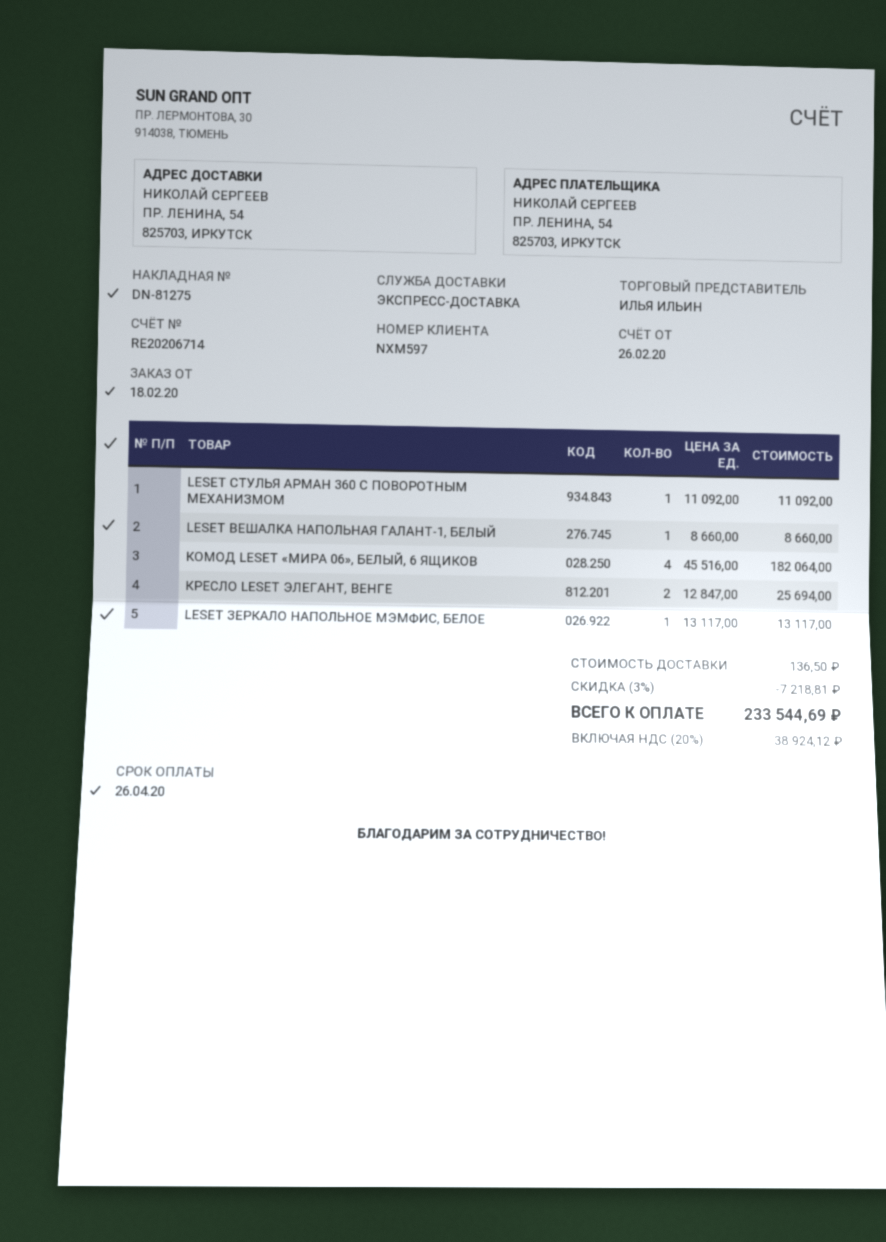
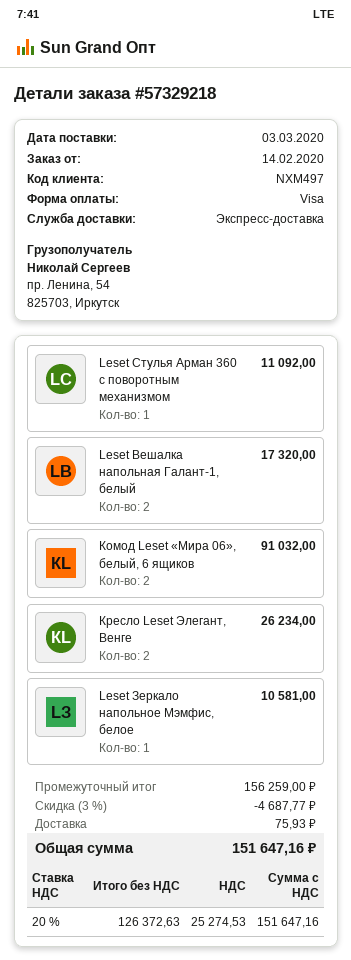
order date: 2020-02-18 -> 2020-02-14
customer number: NXM597 -> NXM497
LESET ВЕШАЛКА НАПОЛЬНАЯ ГАЛАНТ-1, БЕЛЫЙ: 1 for 8660.00 -> 2 for 17320.00
КОМОД LESET «МИРА 06», БЕЛЫЙ, 6 ЯЩИКОВ: 4 for 182064.00 -> 2 for 91032.00
КРЕСЛО LESET ЭЛЕГАНТ, ВЕНГЕ: 2 for 25694.00 -> 2 for 26234.00
LESET ЗЕРКАЛО НАПОЛЬНОЕ МЭМФИС, БЕЛОЕ: 1 for 13117.00 -> 1 for 10581.00
discount: 3% = 7218.81 -> 3% = 4687.77
shipping: 136.50 -> 75.93
tax: 20% = 38924.12 -> 20% = 25274.53
total: 233544.69 -> 151647.16

